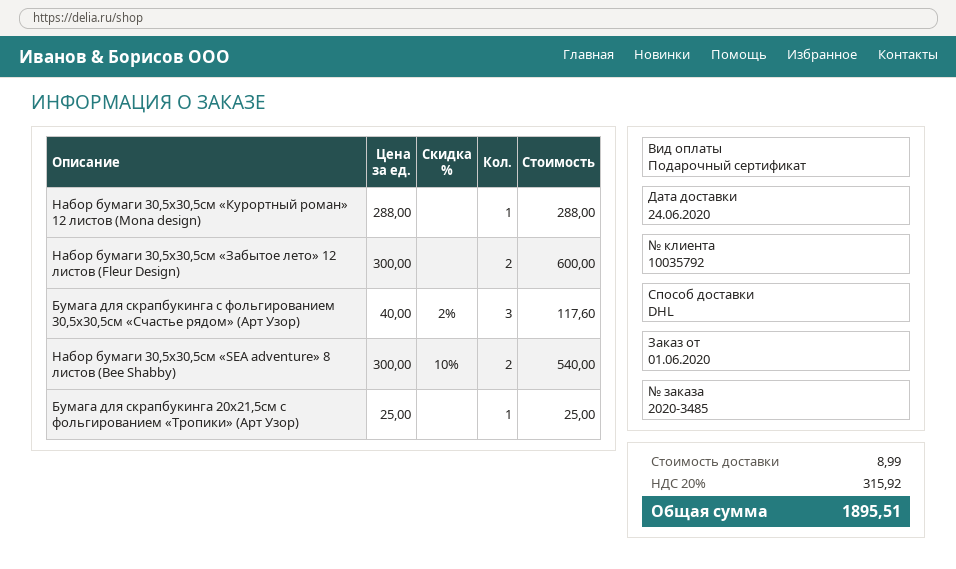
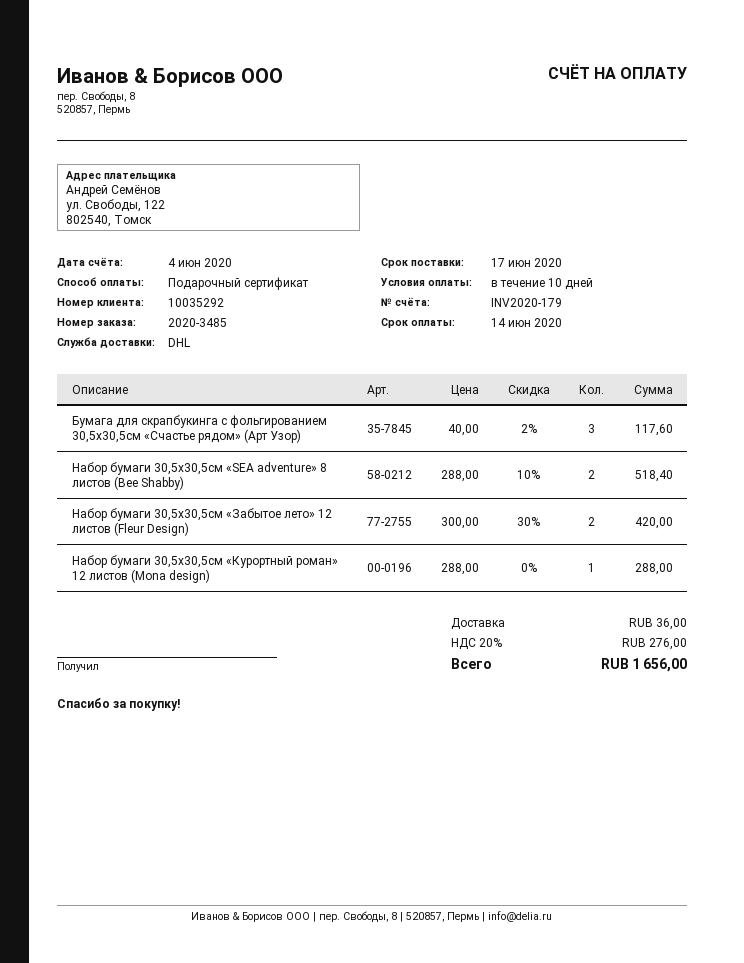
delivery date: 2020-06-24 -> 2020-06-17
customer number: 10035792 -> 10035292
Набор бумаги 30,5х30,5см «Забытое лето» 12 листов (Fleur Design): 2 x 300.00 = 600.00 -> 2 x 300.00 - 30% = 420.00
Набор бумаги 30,5х30,5см «SEA adventure» 8 листов (Bee Shabby): 2 x 300.00 - 10% = 540.00 -> 2 x 288.00 - 10% = 518.40
Бумага для скрапбукинга 20х21,5см с фольгированием «Тропики» (Арт Узор): 1 x 25.00 = 25.00 -> none
shipping: 8.99 -> 36.00
tax: 20% = 315.92 -> 20% = 276.00
total: 1895.51 -> 1656.00

